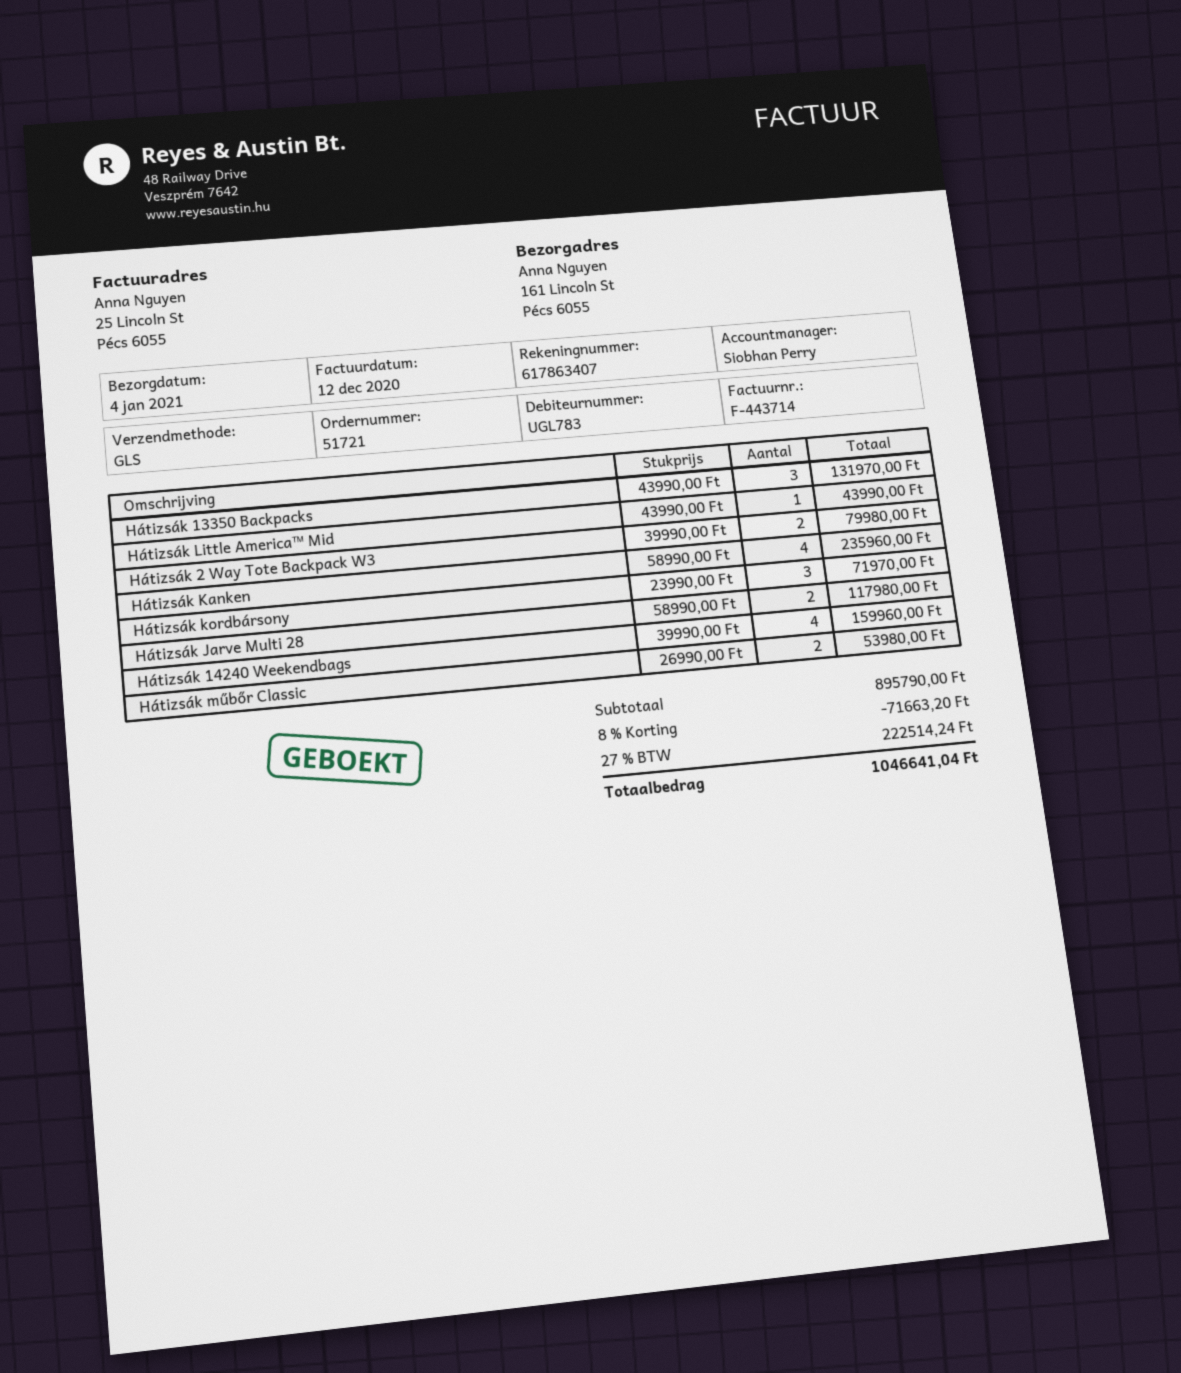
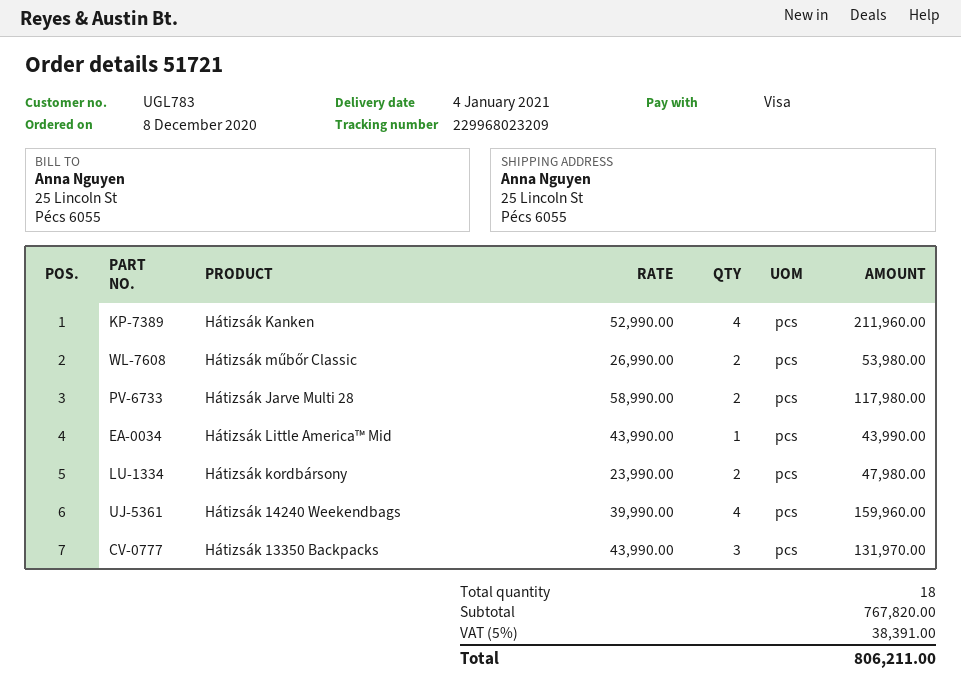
ship to: 161 Lincoln St, Pécs 6055 -> 25 Lincoln St, Pécs 6055
Hátizsák 2 Way Tote Backpack W3: 2 x 39990.00 = 79980.00 -> none
Hátizsák Kanken: 4 x 58990.00 = 235960.00 -> 4 x 52990.00 = 211960.00
Hátizsák kordbársony: 3 x 23990.00 = 71970.00 -> 2 x 23990.00 = 47980.00
subtotal: 895790.00 -> 767820.00
discount: 8% = 71663.20 -> none
tax: 27% = 222514.24 -> 5% = 38391.00
total: 1046641.04 -> 806211.00

